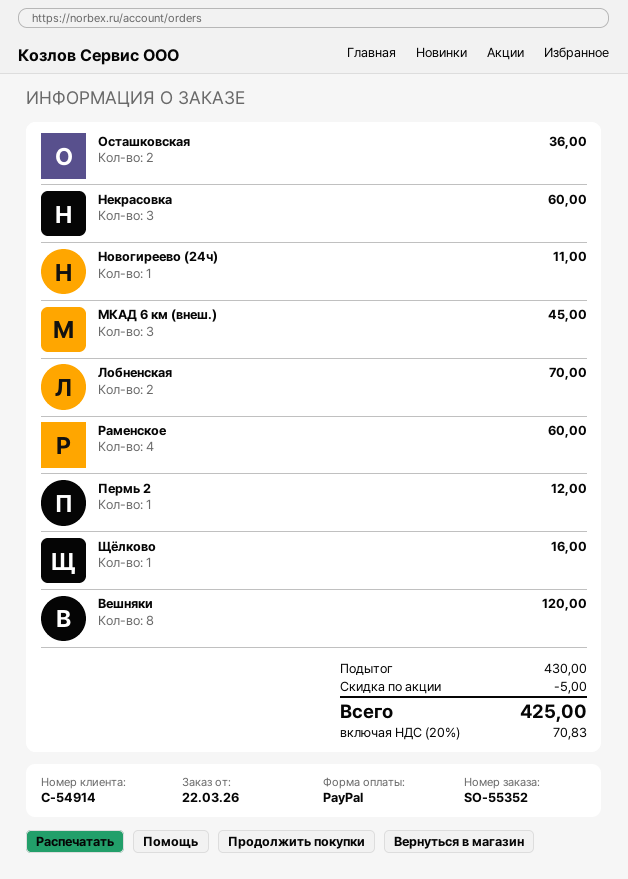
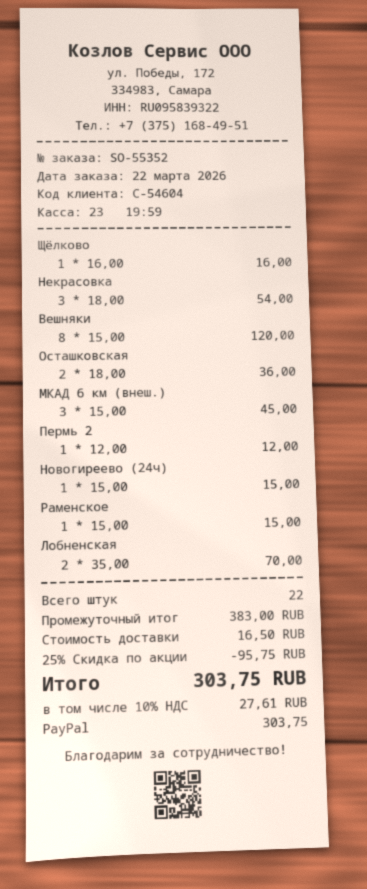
customer number: C-54914 -> C-54604
Некрасовка: 3 for 60.00 -> 3 for 54.00
Новогиреево (24ч): 1 for 11.00 -> 1 for 15.00
Раменское: 4 for 60.00 -> 1 for 15.00
subtotal: 430.00 -> 383.00
discount: 5.00 -> 95.75
shipping: none -> 16.50
tax: 20% = 70.83 -> 10% = 27.61
total: 425.00 -> 303.75

